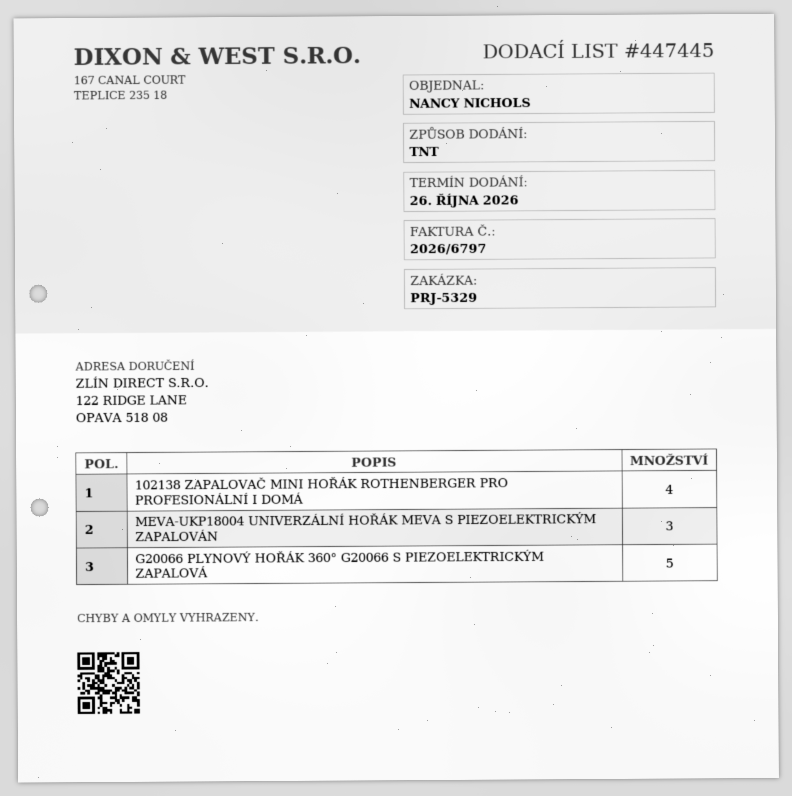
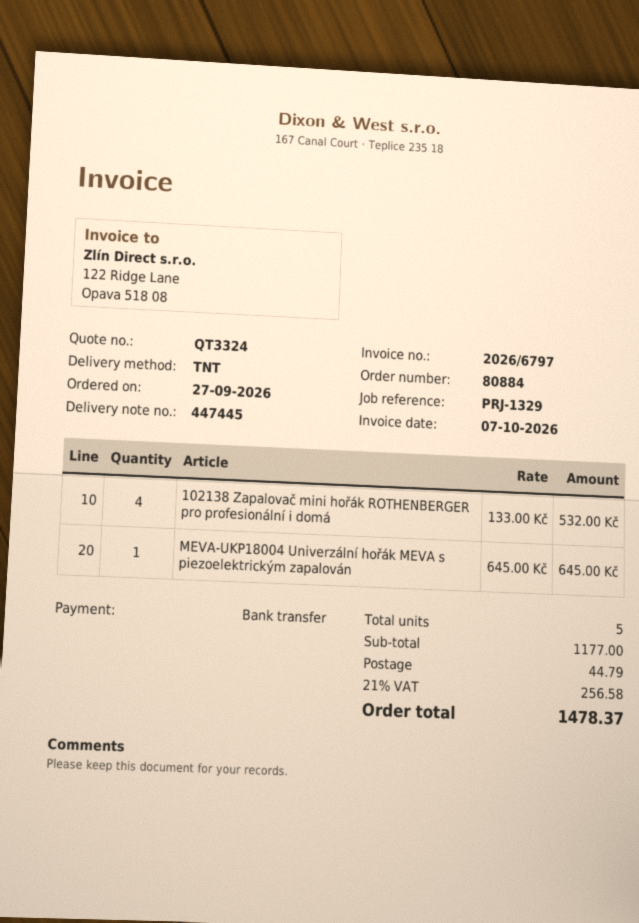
reference: PRJ-5329 -> PRJ-1329
MEVA-UKP18004 UNIVERZÁLNÍ HOŘÁK MEVA S PIEZOELEKTRICKÝM ZAPALOVÁN: 3 -> 1
G20066 PLYNOVÝ HOŘÁK 360° G20066 S PIEZOELEKTRICKÝM ZAPALOVÁ: 5 -> none

